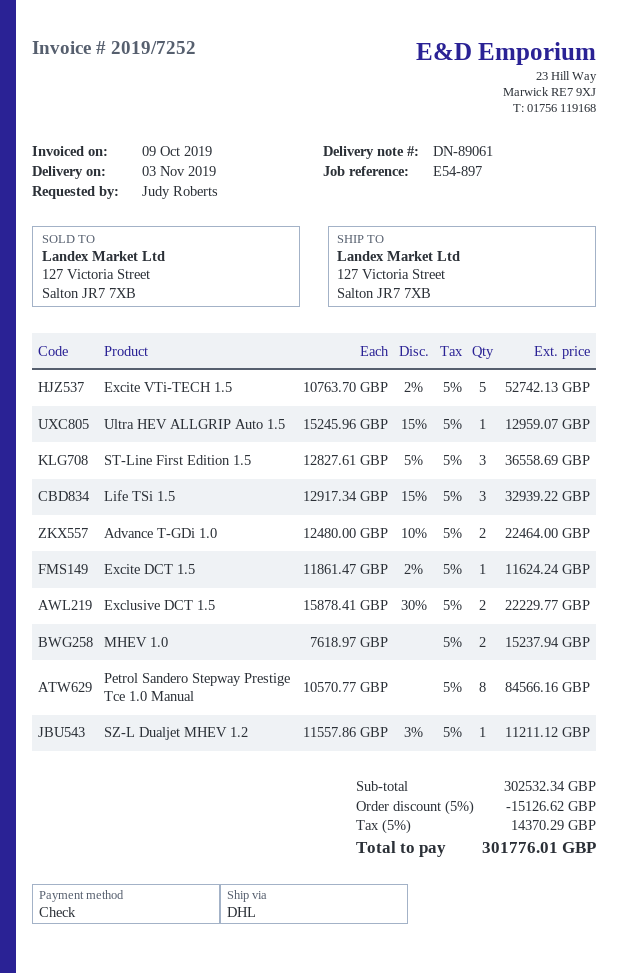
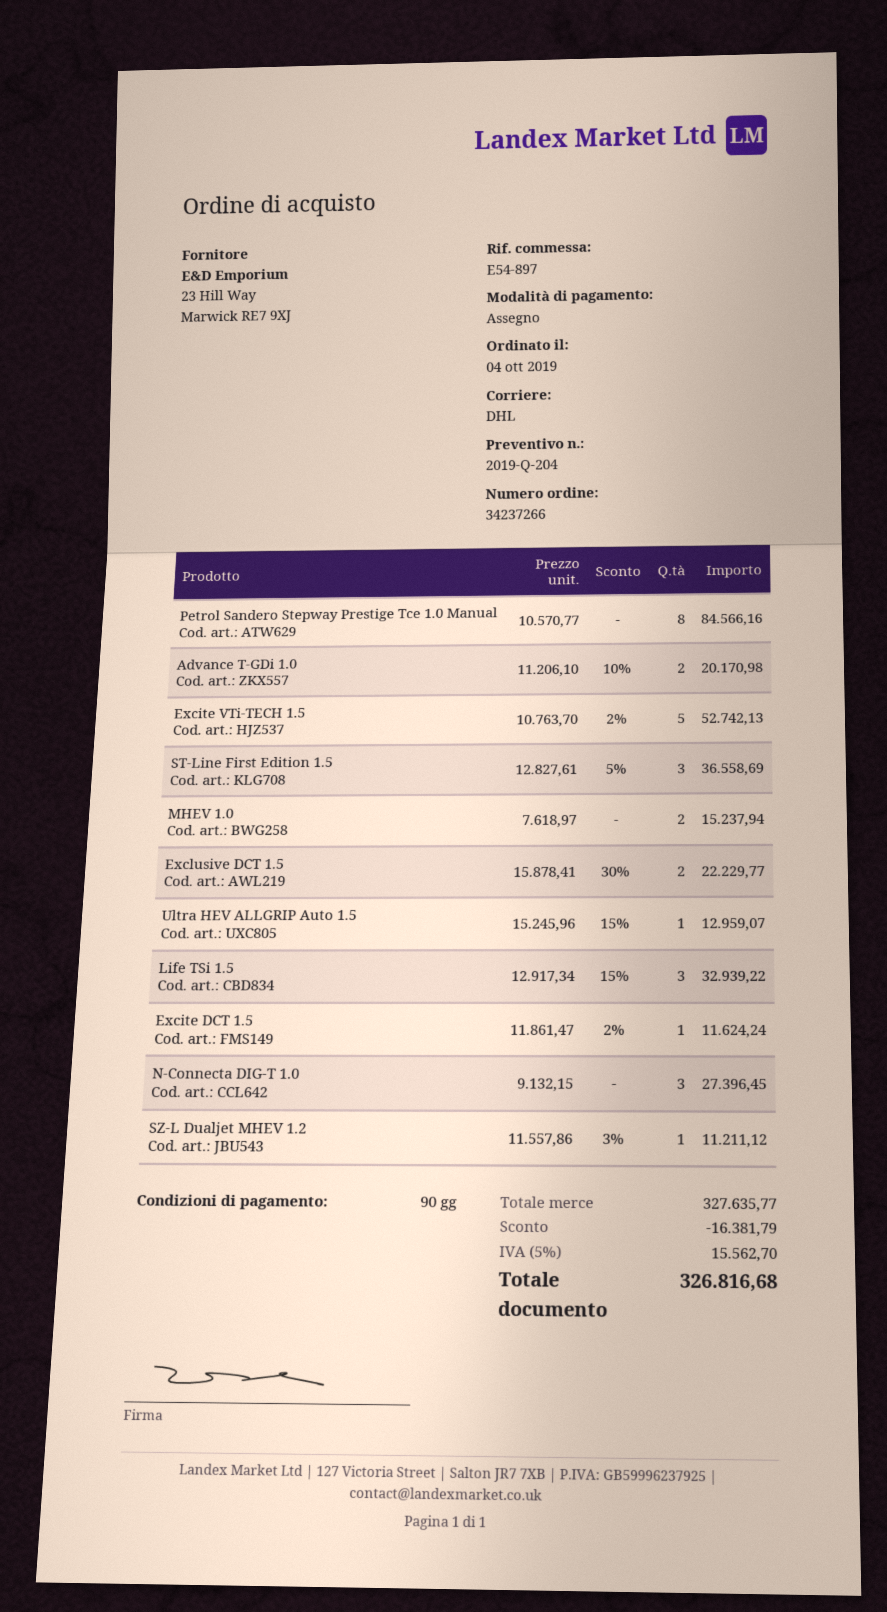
Advance T-GDi 1.0: 2 x 12480.00 - 10% = 22464.00 -> 2 x 11206.10 - 10% = 20170.98
N-Connecta DIG-T 1.0: none -> 3 x 9132.15 = 27396.45
subtotal: 302532.34 -> 327635.77
discount: 15126.62 -> 16381.79
tax: 5% = 14370.29 -> 5% = 15562.70
total: 301776.01 -> 326816.68

